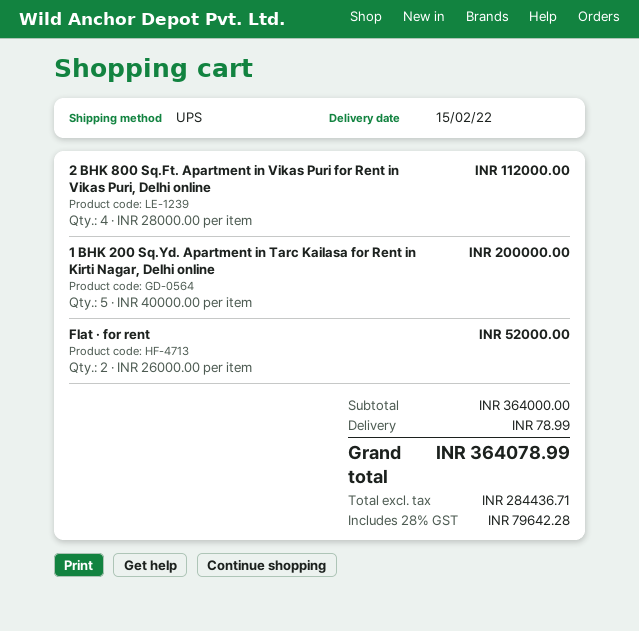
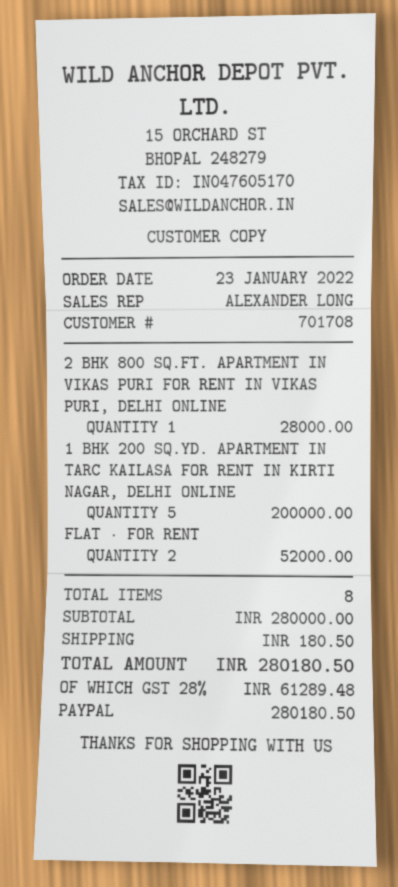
2 BHK 800 Sq.Ft. Apartment in Vikas Puri for Rent in Vikas Puri, Delhi online: 4 for 112000.00 -> 1 for 28000.00
subtotal: 364000.00 -> 280000.00
shipping: 78.99 -> 180.50
tax: 28% = 79642.28 -> 28% = 61289.48
total: 364078.99 -> 280180.50

